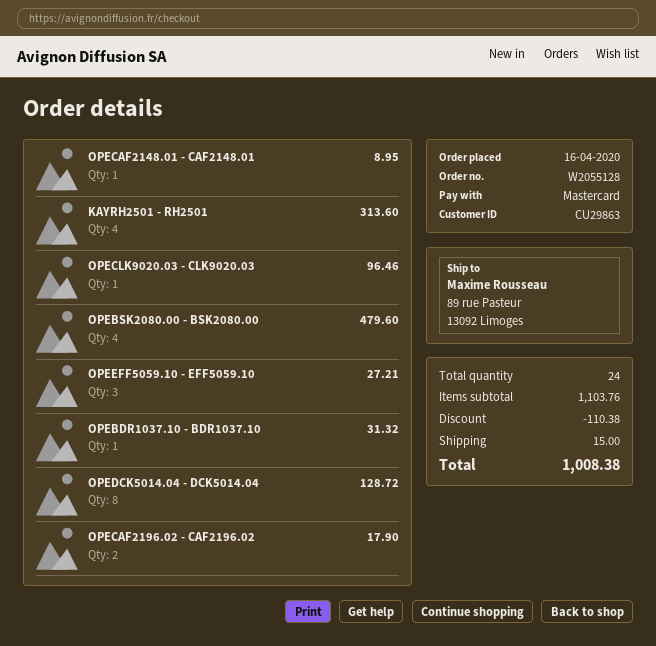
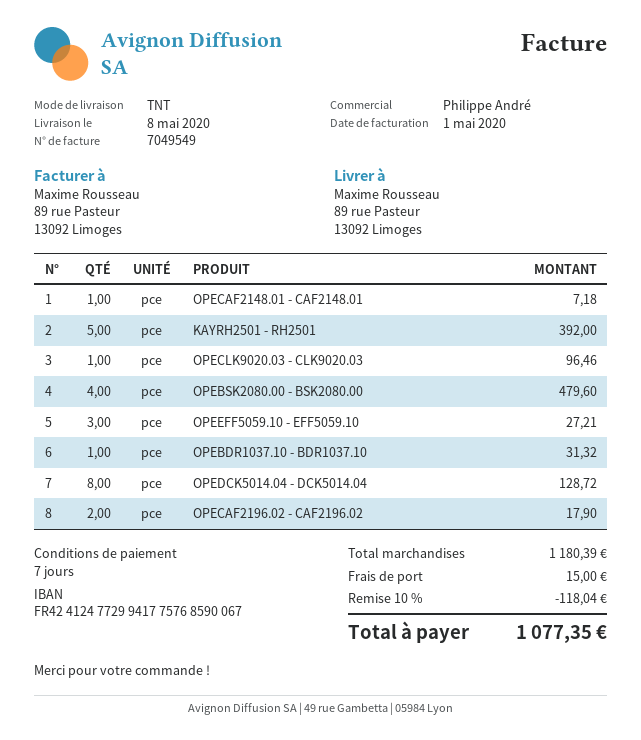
OPECAF2148.01 - CAF2148.01: 1 for 8.95 -> 1 for 7.18
KAYRH2501 - RH2501: 4 for 313.60 -> 5 for 392.00
subtotal: 1103.76 -> 1180.39
discount: 110.38 -> 118.04
total: 1008.38 -> 1077.35

